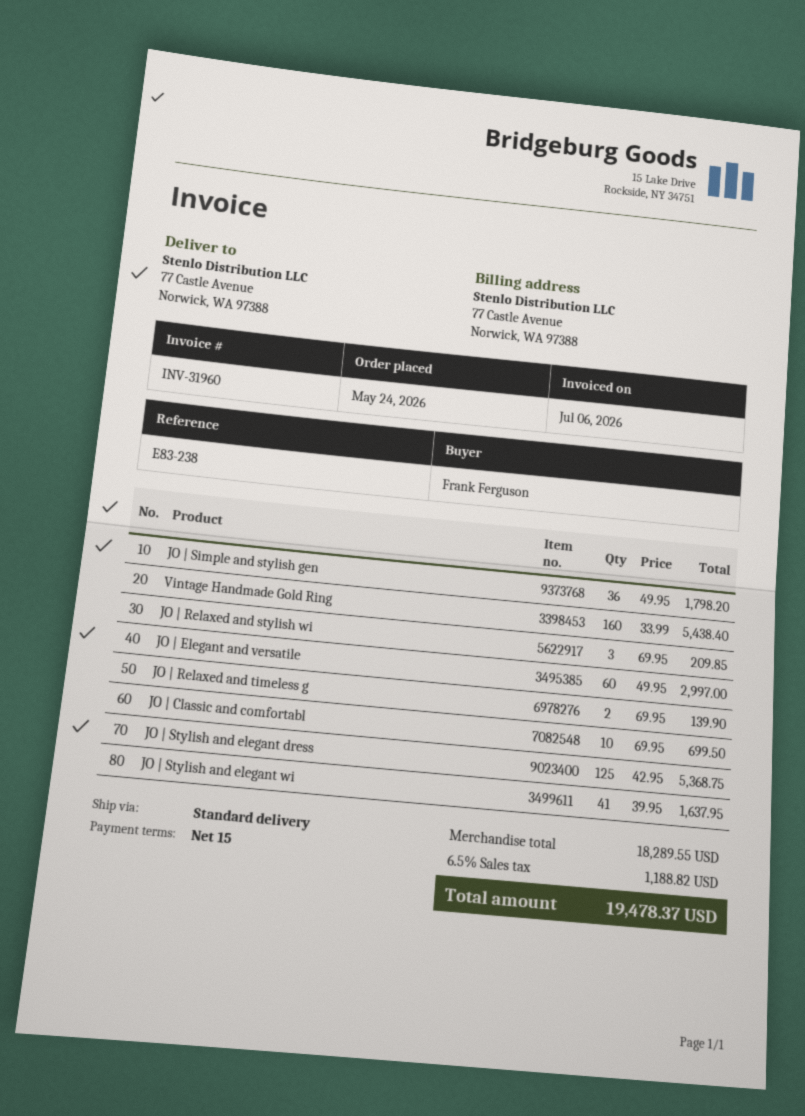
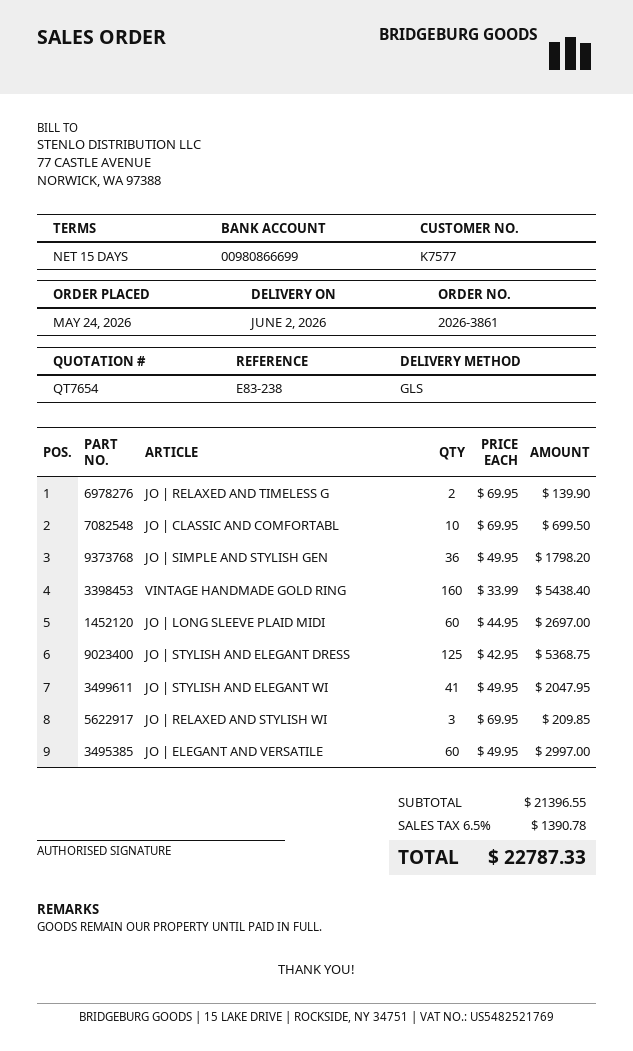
shipping method: standard -> GLS
JO | Stylish and elegant wi: 41 x 39.95 = 1637.95 -> 41 x 49.95 = 2047.95
JO | LONG SLEEVE PLAID MIDI: none -> 60 x 44.95 = 2697.00
subtotal: 18289.55 -> 21396.55
tax: 6.5% = 1188.82 -> 6.5% = 1390.78
total: 19478.37 -> 22787.33

